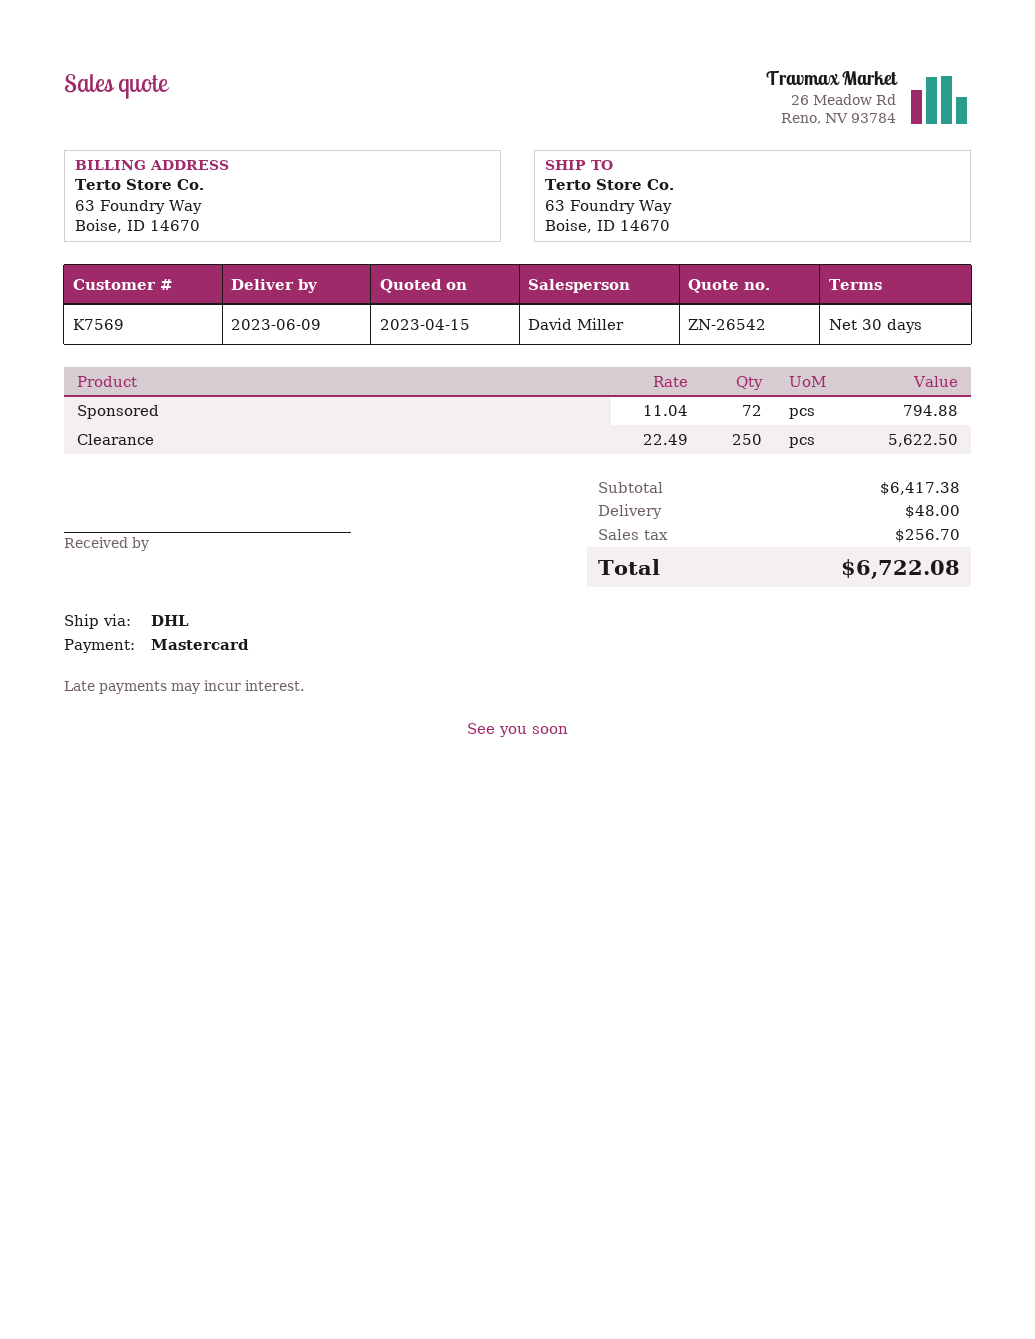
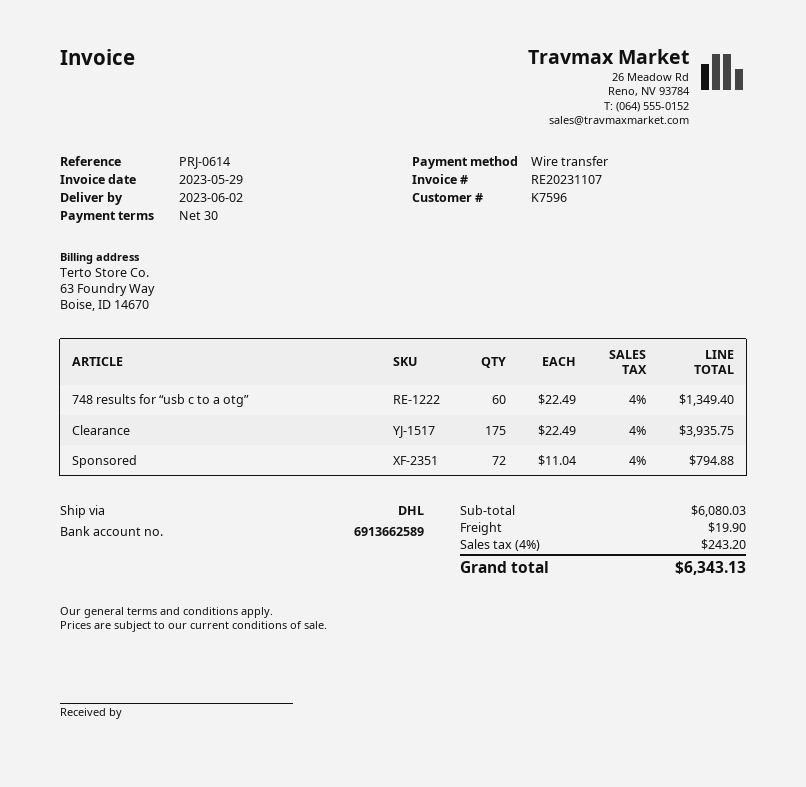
delivery date: 2023-06-09 -> 2023-06-02
customer number: K7569 -> K7596
payment method: Mastercard -> bank transfer
Clearance: 250 x 22.49 = 5622.50 -> 175 x 22.49 = 3935.75
748 results for “usb c to a otg”: none -> 60 x 22.49 = 1349.40
subtotal: 6417.38 -> 6080.03
shipping: 48.00 -> 19.90
tax: 256.70 -> 243.20
total: 6722.08 -> 6343.13

